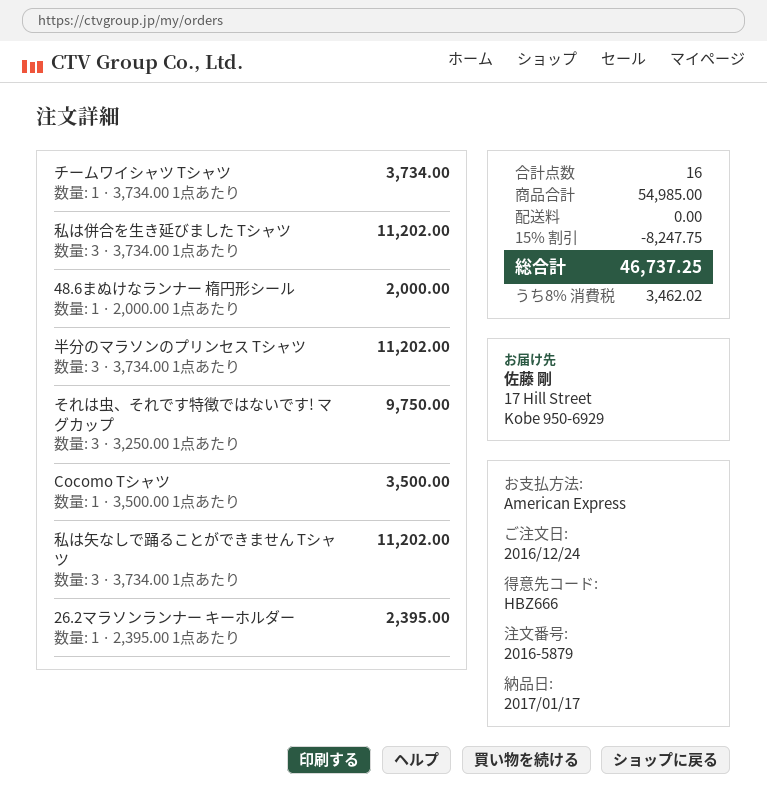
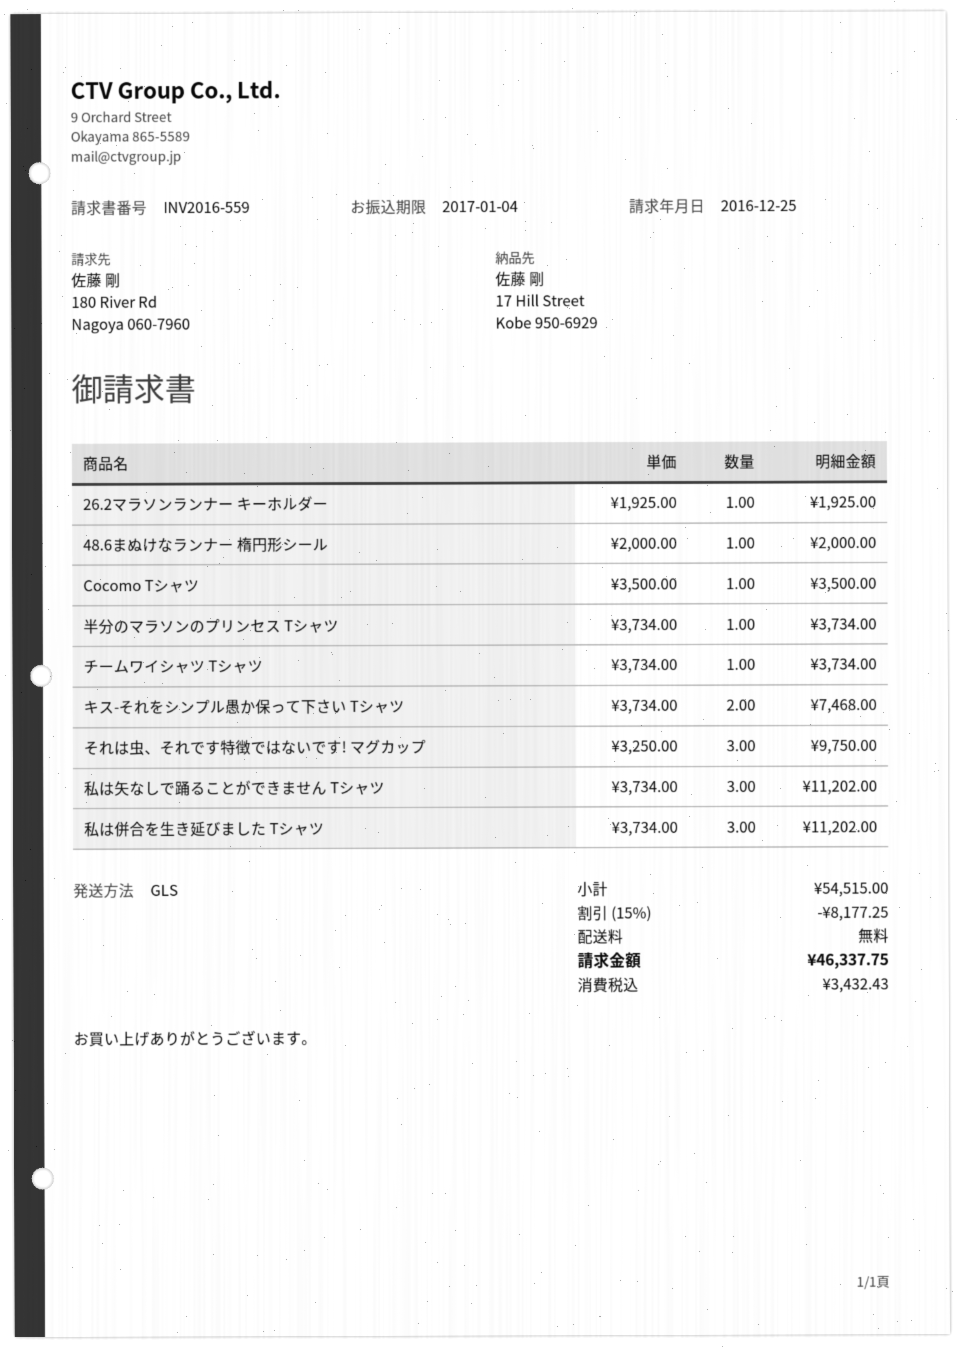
半分のマラソンのプリンセス Tシャツ: 3 x 3734.00 = 11202.00 -> 1 x 3734.00 = 3734.00
26.2マラソンランナー キーホルダー: 1 x 2395.00 = 2395.00 -> 1 x 1925.00 = 1925.00
キス-それをシンプル愚か保って下さい Tシャツ: none -> 2 x 3734.00 = 7468.00
subtotal: 54985.00 -> 54515.00
discount: 15% = 8247.75 -> 15% = 8177.25
tax: 3462.02 -> 3432.43
total: 46737.25 -> 46337.75

